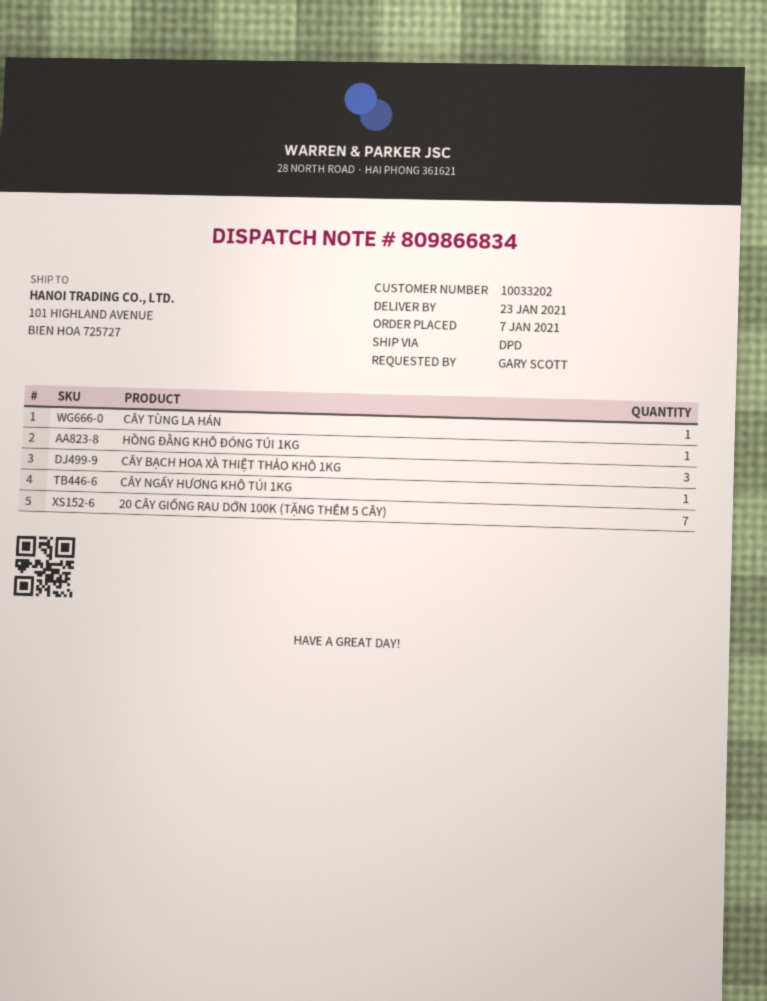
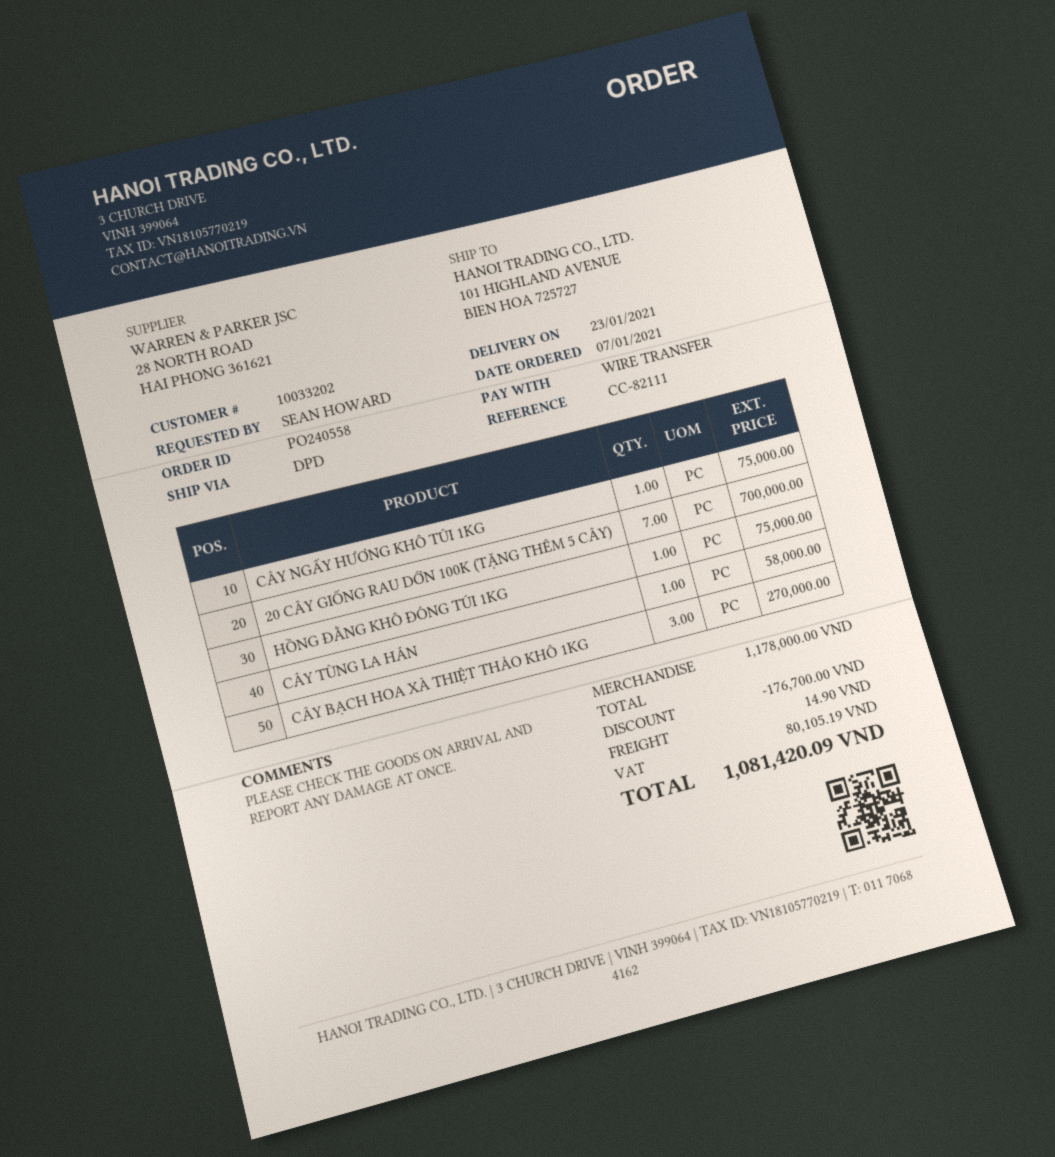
ordered by: GARY SCOTT -> SEAN HOWARD

